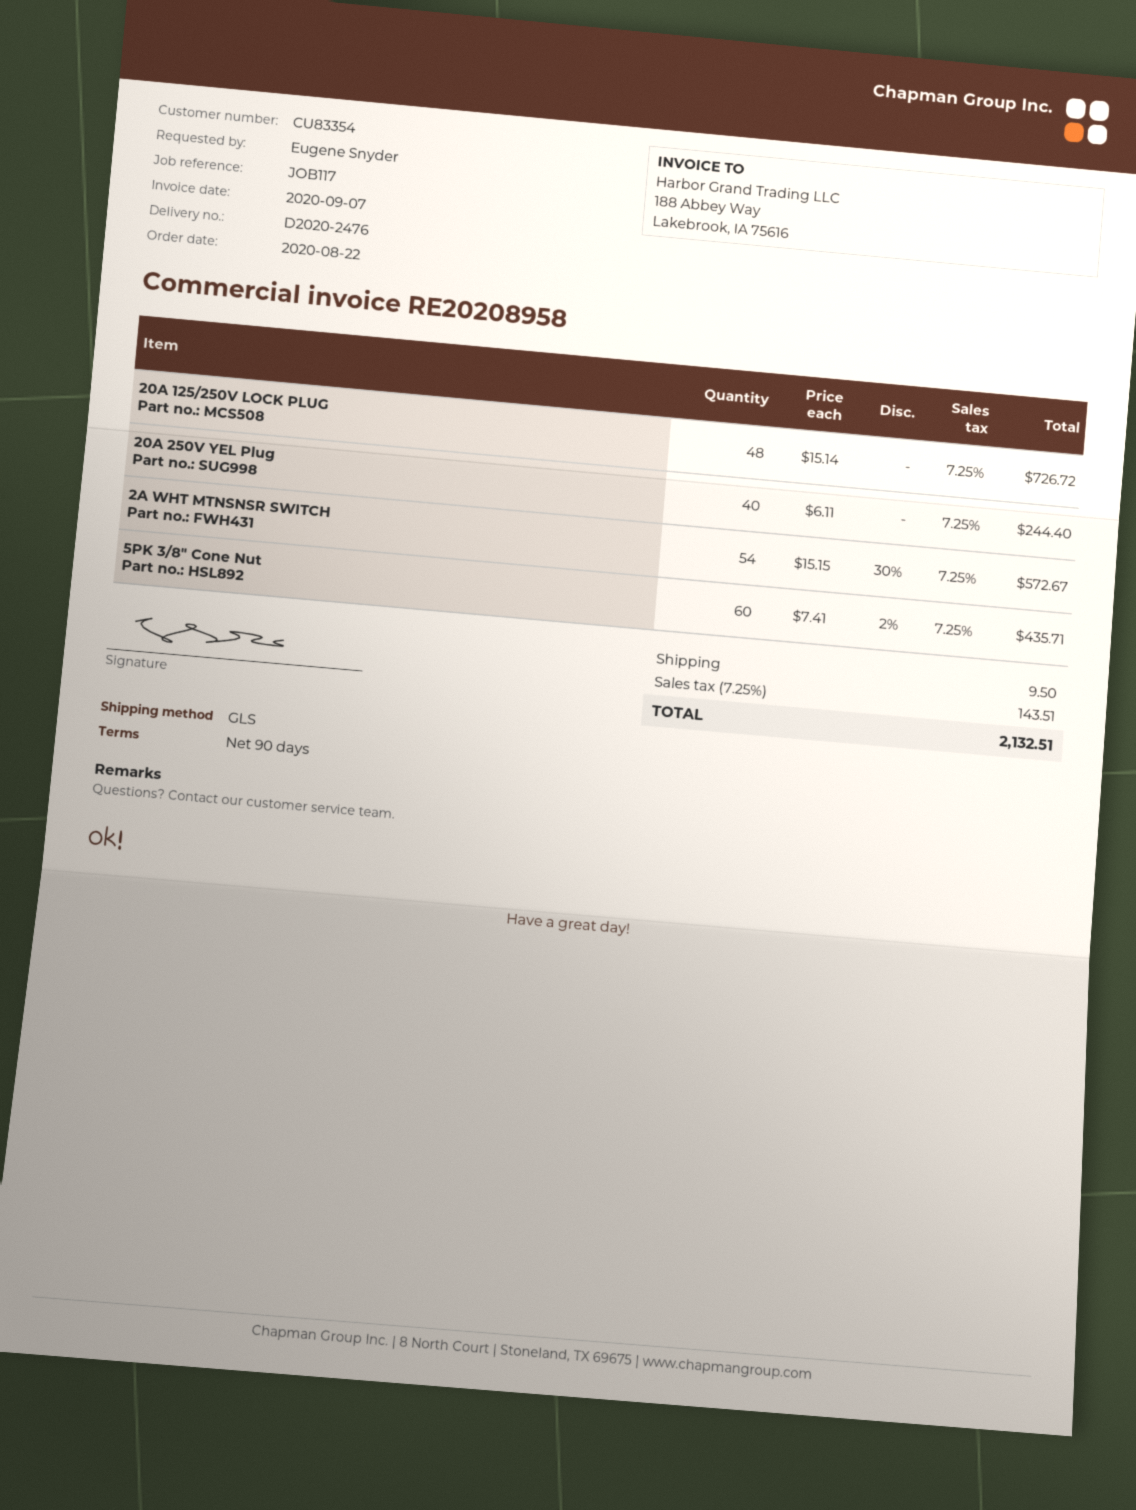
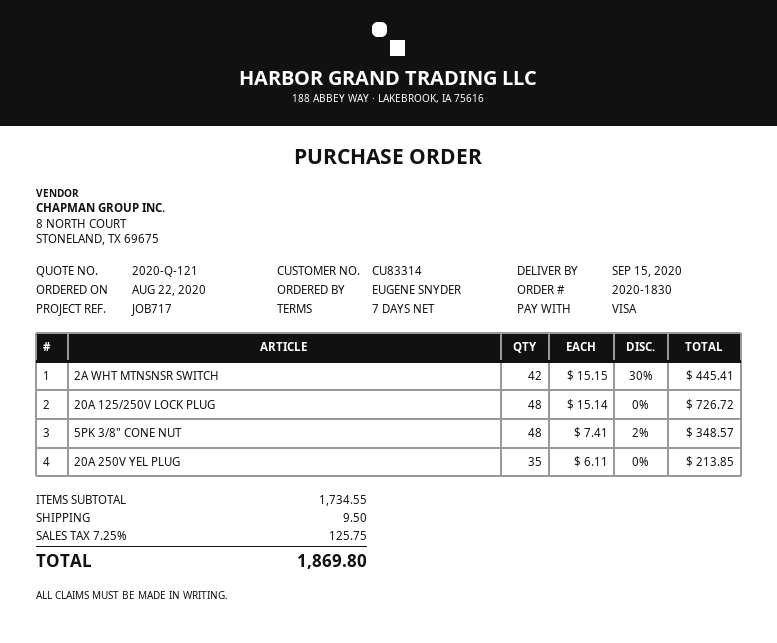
payment terms: 90 days -> 7 days
customer number: CU83354 -> CU83314
reference: JOB117 -> JOB717
20A 250V YEL Plug: 40 x 6.11 = 244.40 -> 35 x 6.11 = 213.85
2A WHT MTNSNSR SWITCH: 54 x 15.15 - 30% = 572.67 -> 42 x 15.15 - 30% = 445.41
5PK 3/8" Cone Nut: 60 x 7.41 - 2% = 435.71 -> 48 x 7.41 - 2% = 348.57
tax: 7.25% = 143.51 -> 7.25% = 125.75
total: 2132.51 -> 1869.80

